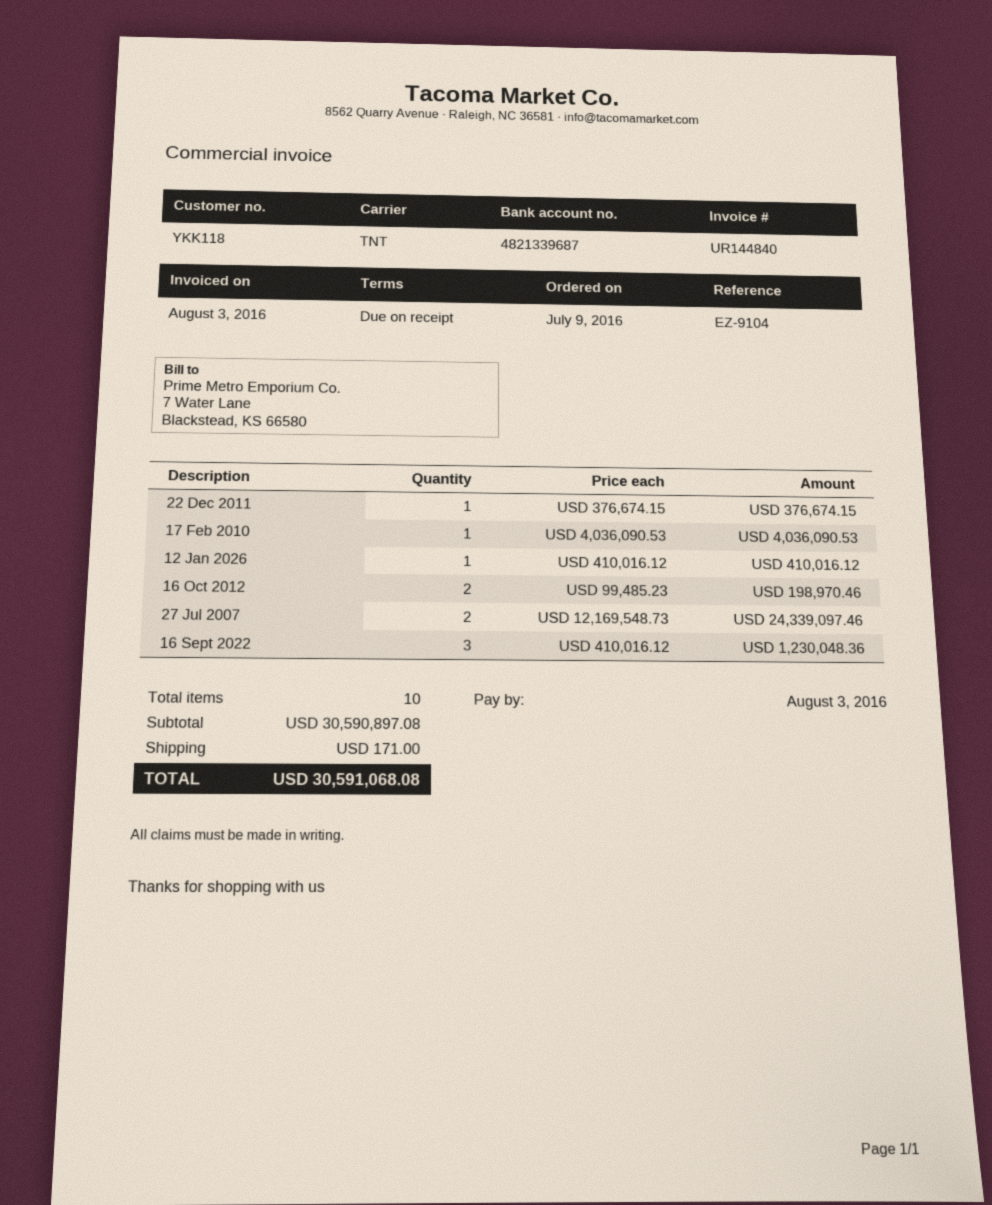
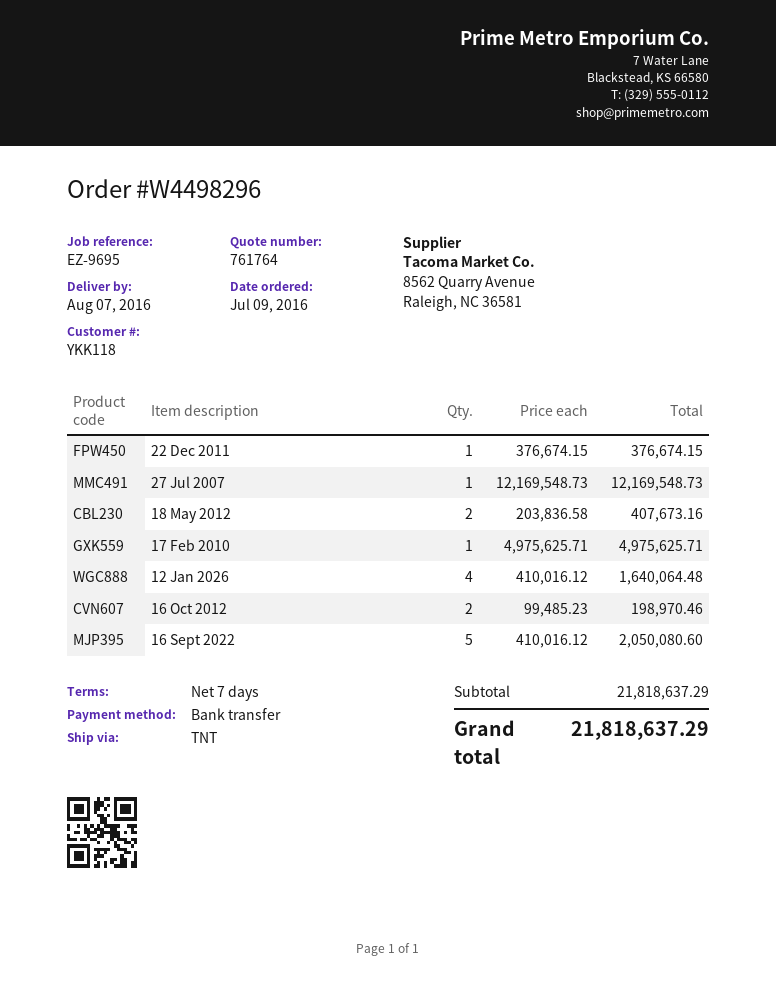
payment terms: on receipt -> 7 days
reference: EZ-9104 -> EZ-9695
17 Feb 2010: 1 x 4036090.53 = 4036090.53 -> 1 x 4975625.71 = 4975625.71
12 Jan 2026: 1 x 410016.12 = 410016.12 -> 4 x 410016.12 = 1640064.48
27 Jul 2007: 2 x 12169548.73 = 24339097.46 -> 1 x 12169548.73 = 12169548.73
16 Sept 2022: 3 x 410016.12 = 1230048.36 -> 5 x 410016.12 = 2050080.60
18 May 2012: none -> 2 x 203836.58 = 407673.16
subtotal: 30590897.08 -> 21818637.29
shipping: 171.00 -> none
total: 30591068.08 -> 21818637.29

